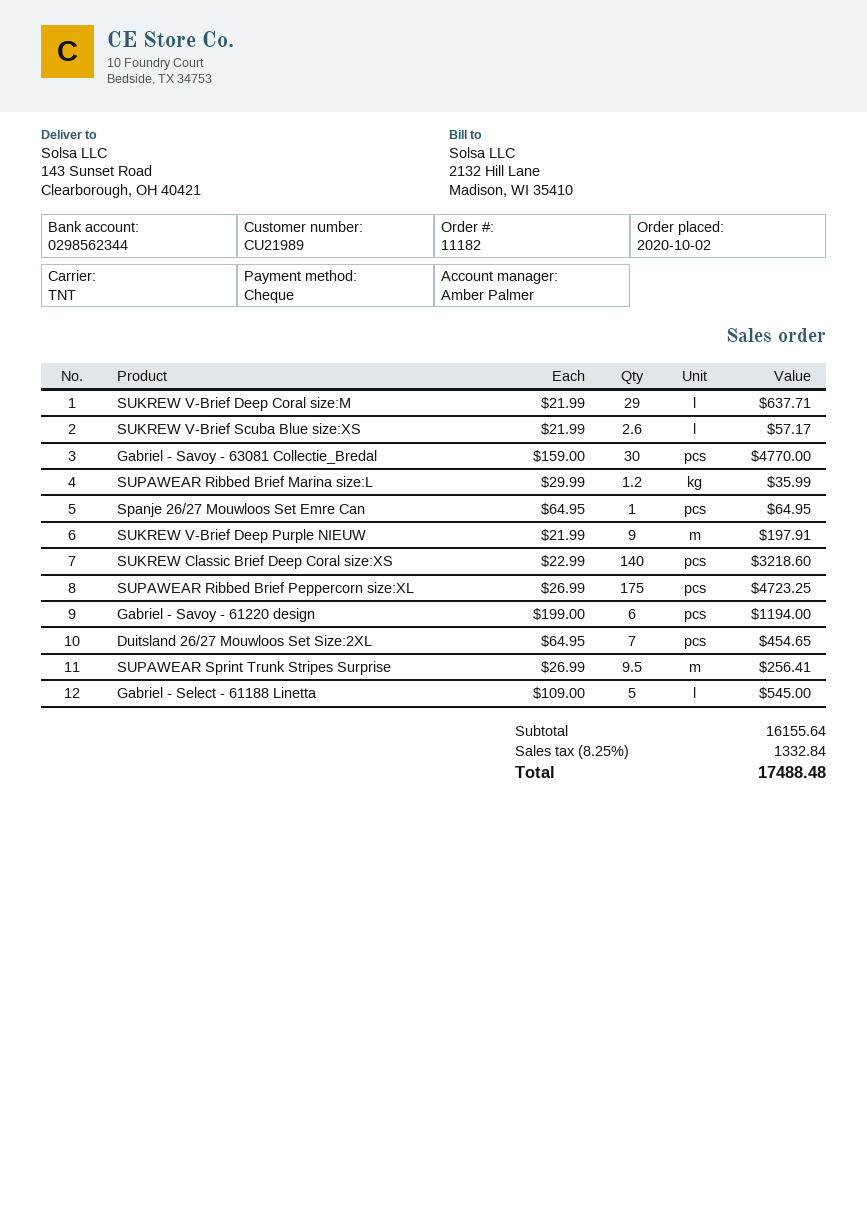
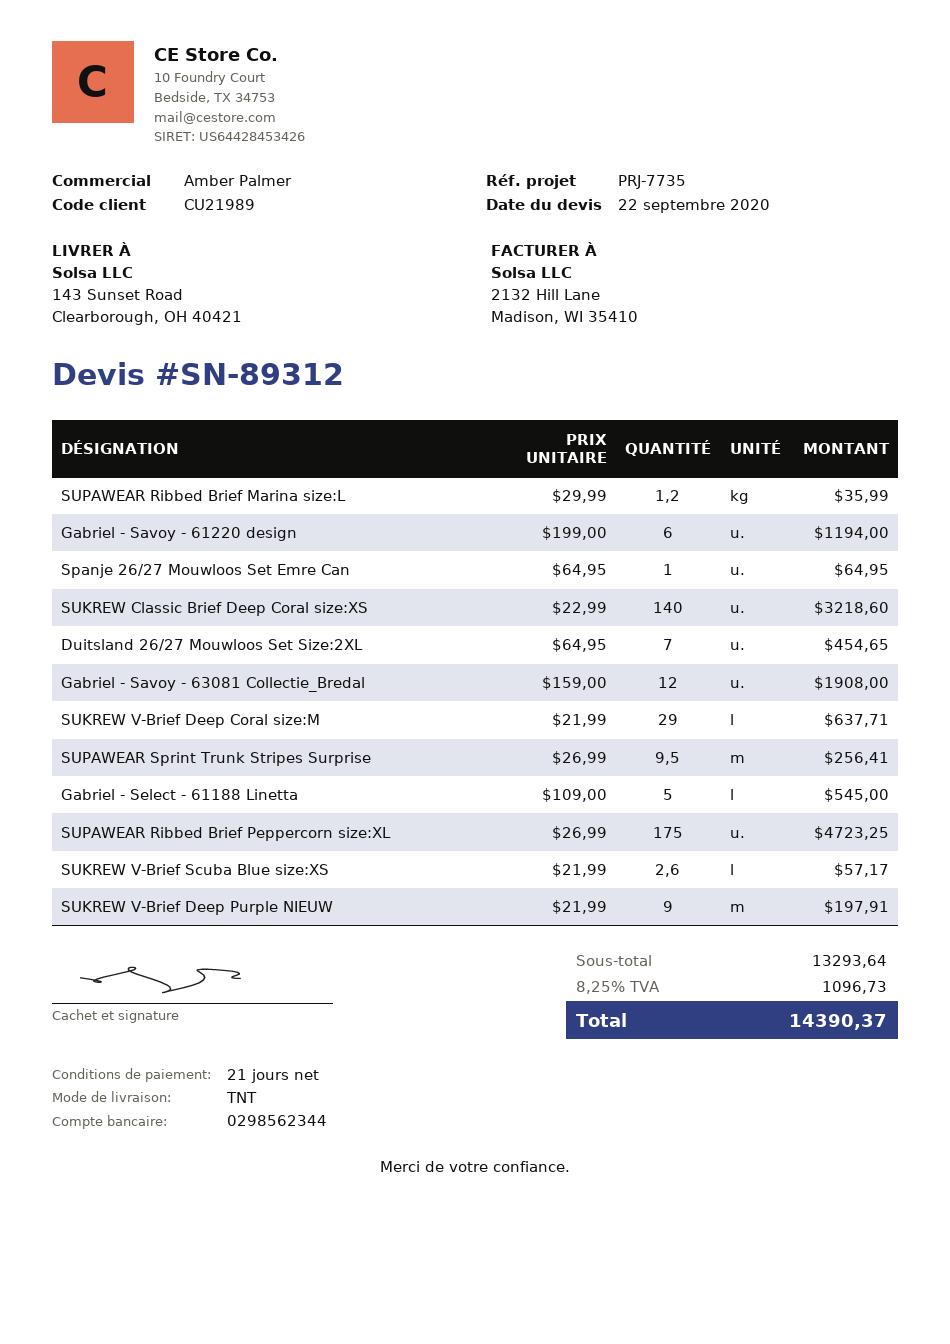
Gabriel - Savoy - 63081 Collectie_Bredal: 30 x 159.00 = 4770.00 -> 12 x 159.00 = 1908.00
subtotal: 16155.64 -> 13293.64
tax: 8.25% = 1332.84 -> 8.25% = 1096.73
total: 17488.48 -> 14390.37

